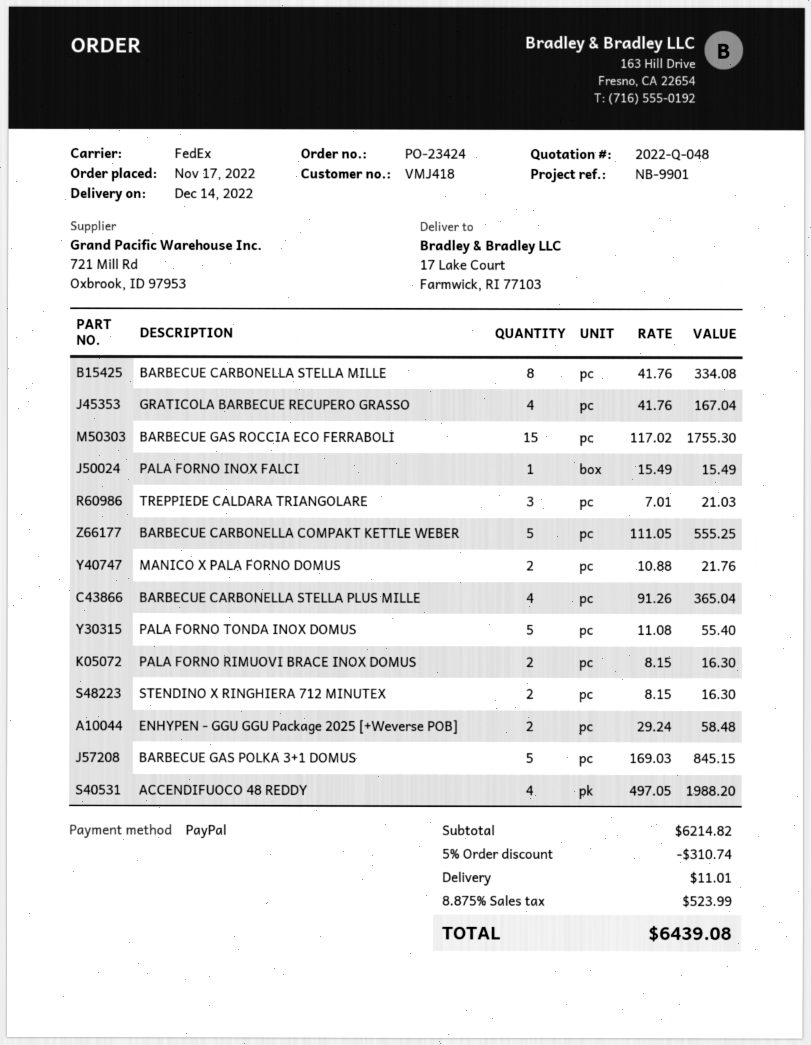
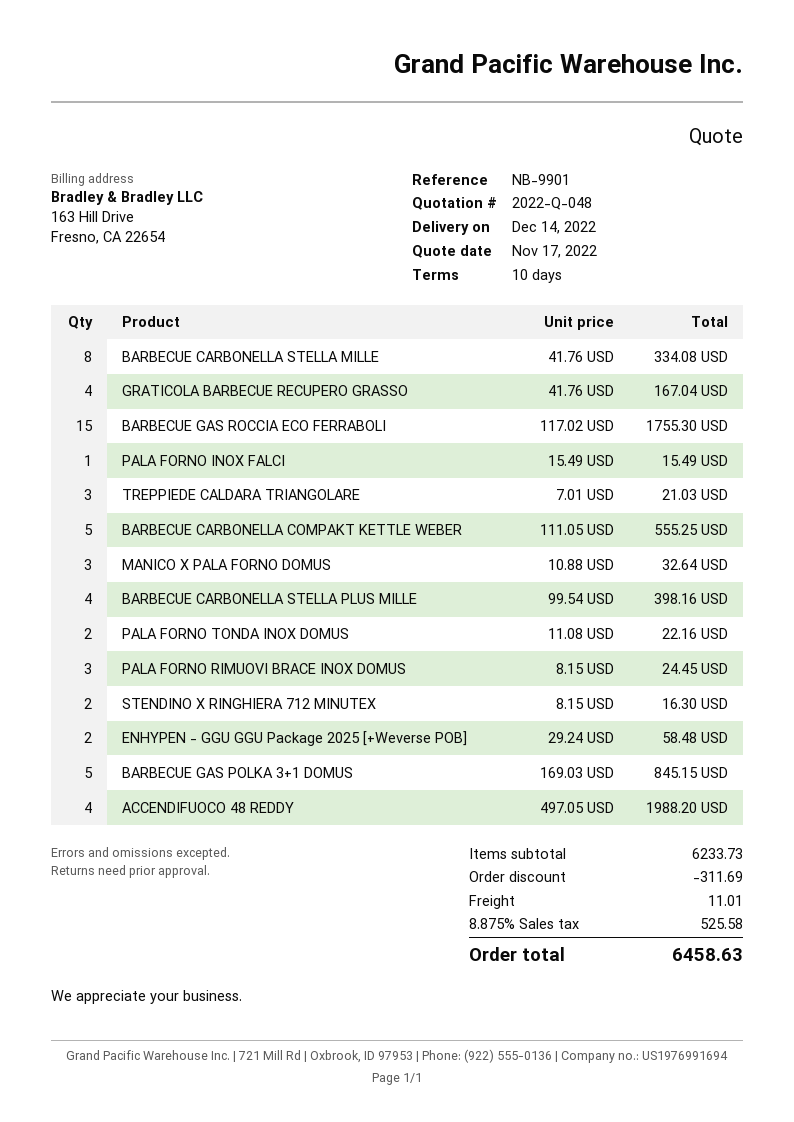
MANICO X PALA FORNO DOMUS: 2 x 10.88 = 21.76 -> 3 x 10.88 = 32.64
BARBECUE CARBONELLA STELLA PLUS MILLE: 4 x 91.26 = 365.04 -> 4 x 99.54 = 398.16
PALA FORNO TONDA INOX DOMUS: 5 x 11.08 = 55.40 -> 2 x 11.08 = 22.16
PALA FORNO RIMUOVI BRACE INOX DOMUS: 2 x 8.15 = 16.30 -> 3 x 8.15 = 24.45
subtotal: 6214.82 -> 6233.73
discount: 310.74 -> 311.69
tax: 8.875% = 523.99 -> 8.875% = 525.58
total: 6439.08 -> 6458.63

